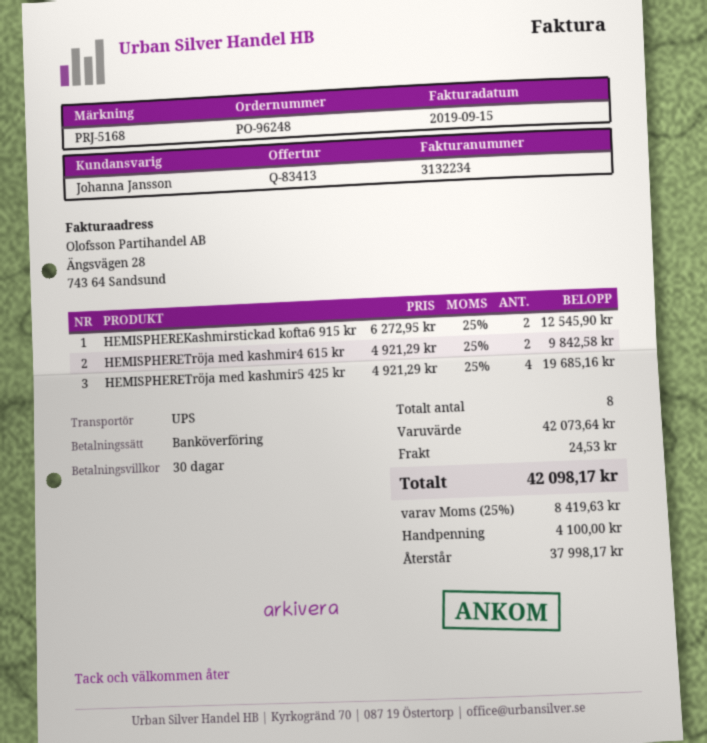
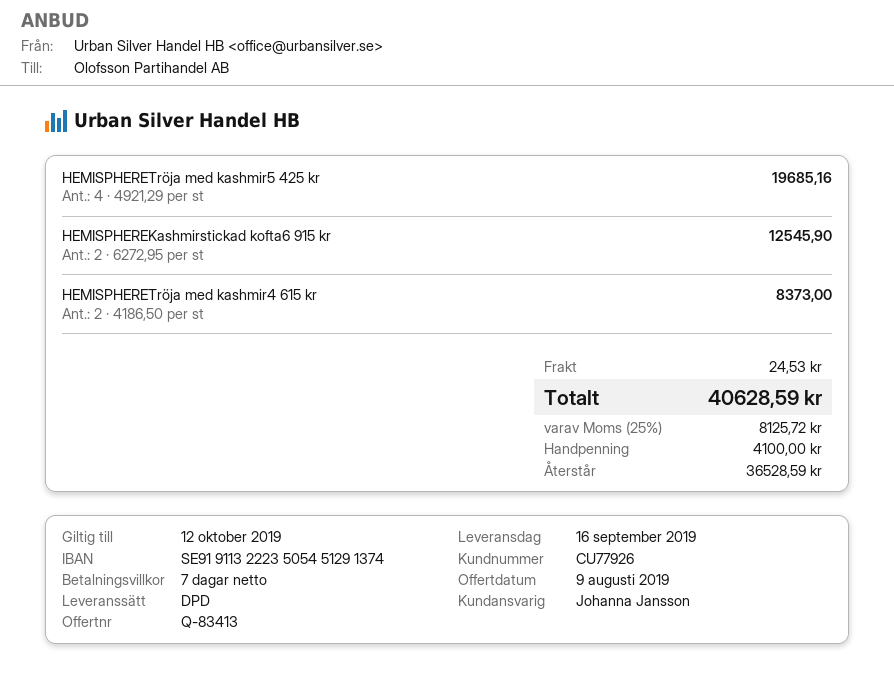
payment terms: 30 days -> 7 days
shipping method: UPS -> DPD
HEMISPHERETröja med kashmir4 615 kr: 2 x 4921.29 = 9842.58 -> 2 x 4186.50 = 8373.00
tax: 25% = 8419.63 -> 25% = 8125.72
total: 42098.17 -> 40628.59
balance: 37998.17 -> 36528.59

